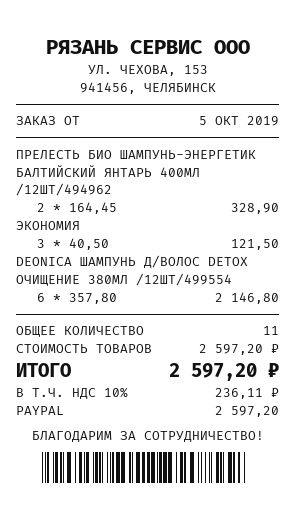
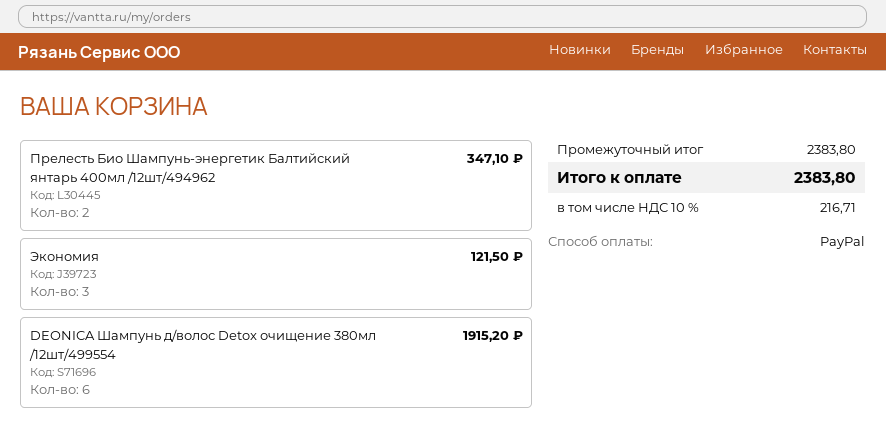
ПРЕЛЕСТЬ БИО ШАМПУНЬ-ЭНЕРГЕТИК БАЛТИЙСКИЙ ЯНТАРЬ 400МЛ /12ШТ/494962: 2 for 328.90 -> 2 for 347.10
DEONICA ШАМПУНЬ Д/ВОЛОС DETOX ОЧИЩЕНИЕ 380МЛ /12ШТ/499554: 6 for 2146.80 -> 6 for 1915.20
subtotal: 2597.20 -> 2383.80
tax: 10% = 236.11 -> 10% = 216.71
total: 2597.20 -> 2383.80

